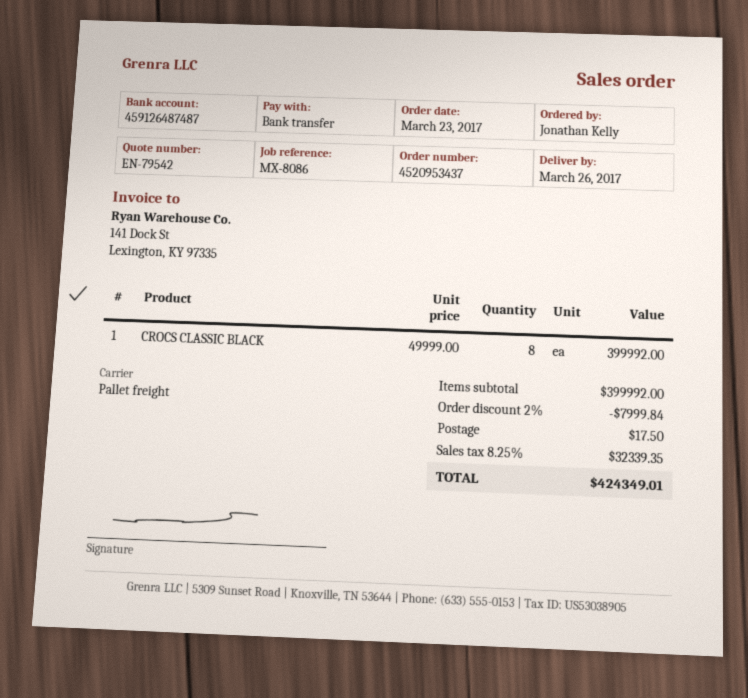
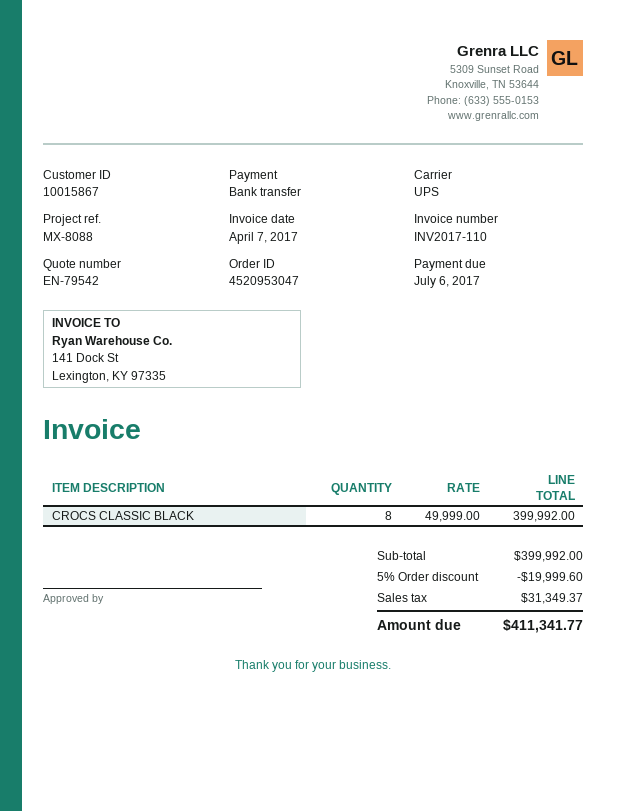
order number: 4520953437 -> 4520953047
reference: MX-8086 -> MX-8088
shipping method: pallet freight -> UPS
discount: 2% = 7999.84 -> 5% = 19999.60
shipping: 17.50 -> none
tax: 32339.35 -> 31349.37
total: 424349.01 -> 411341.77

